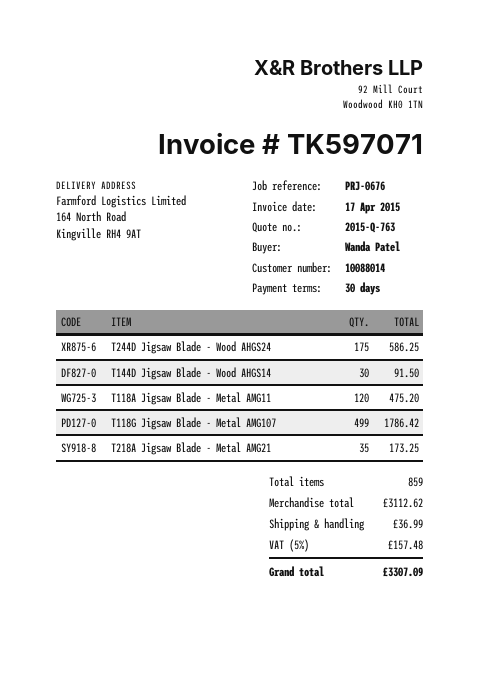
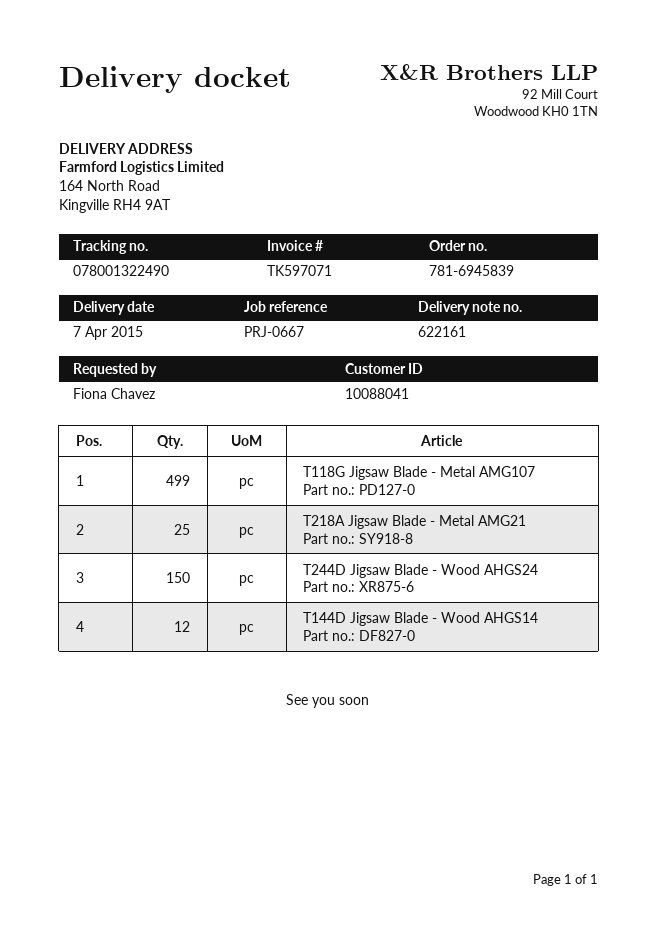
customer number: 10088014 -> 10088041
reference: PRJ-0676 -> PRJ-0667
ordered by: Wanda Patel -> Fiona Chavez
T244D Jigsaw Blade - Wood AHGS24: 175 -> 150
T144D Jigsaw Blade - Wood AHGS14: 30 -> 12
T118A Jigsaw Blade - Metal AMG11: 120 -> none
T218A Jigsaw Blade - Metal AMG21: 35 -> 25

